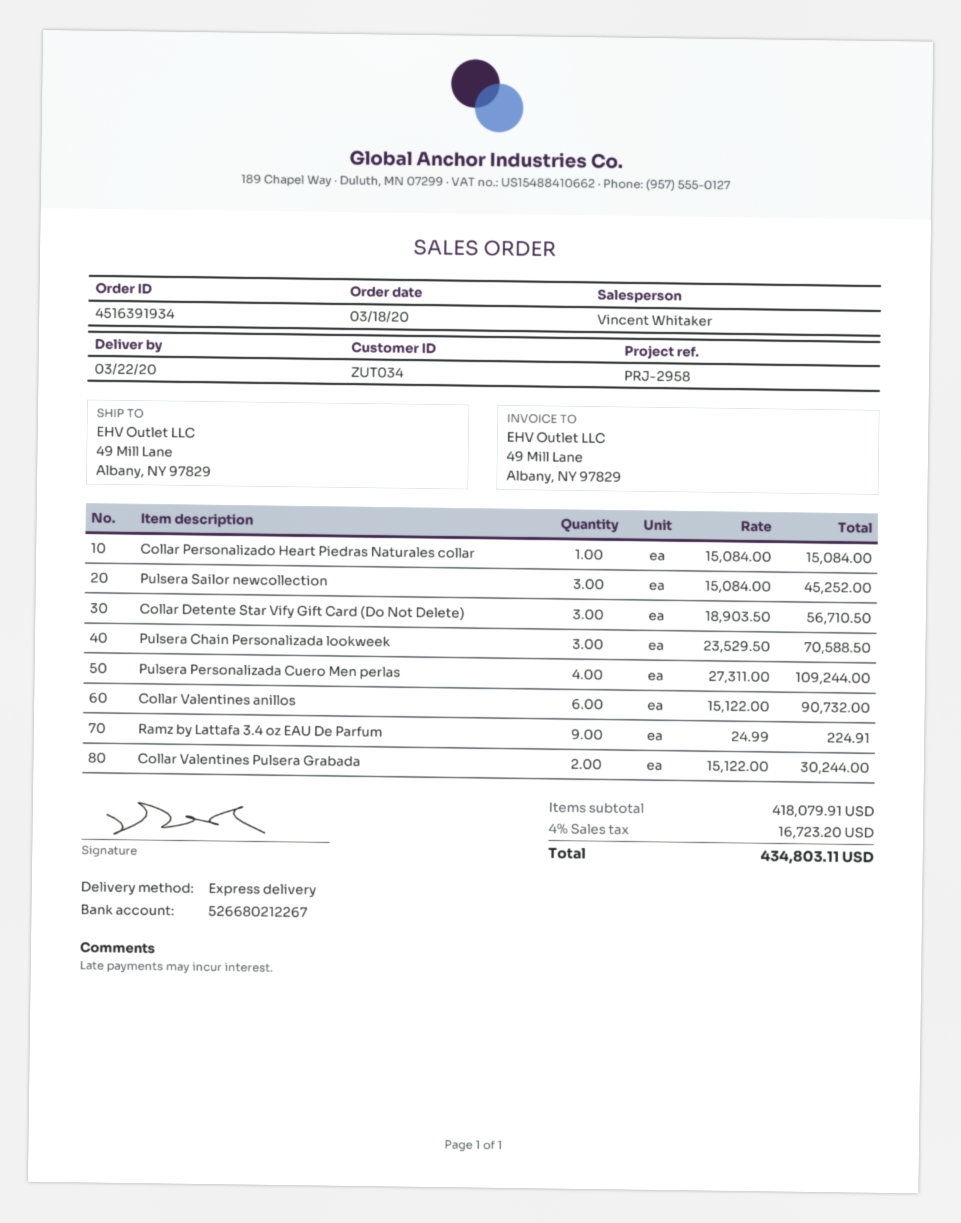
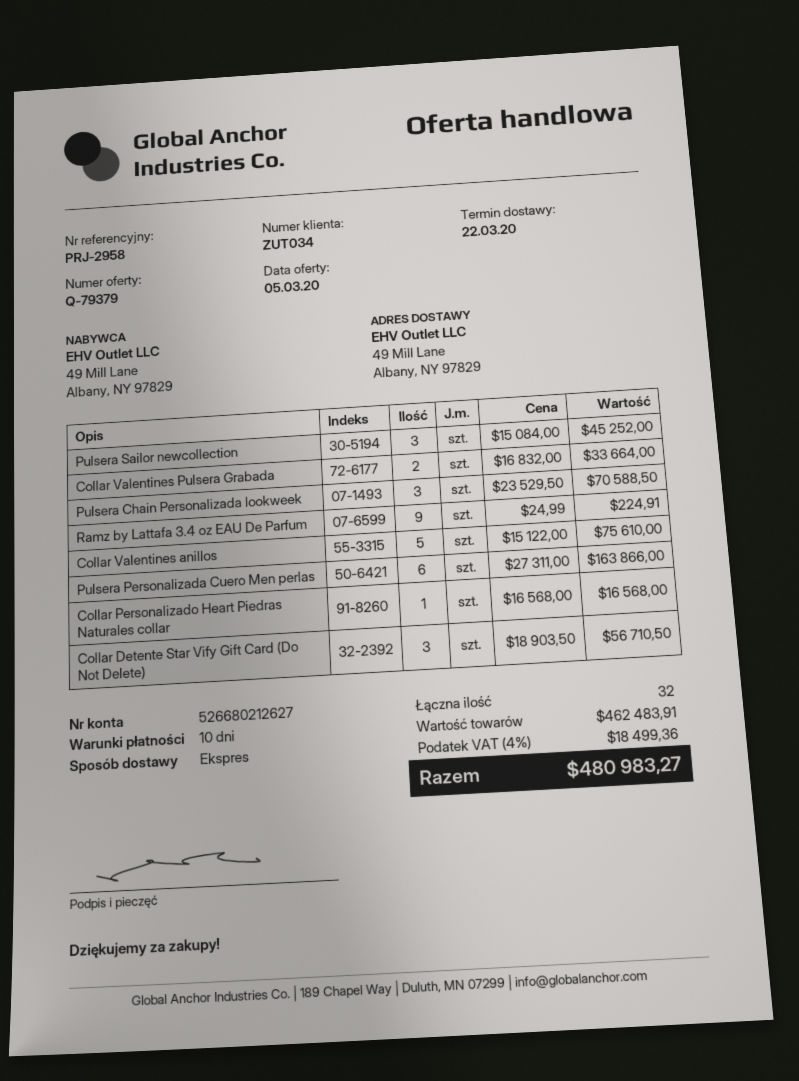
bank account: 526680212267 -> 526680212627
Collar Personalizado Heart Piedras Naturales collar: 1 x 15084.00 = 15084.00 -> 1 x 16568.00 = 16568.00
Pulsera Personalizada Cuero Men perlas: 4 x 27311.00 = 109244.00 -> 6 x 27311.00 = 163866.00
Collar Valentines anillos: 6 x 15122.00 = 90732.00 -> 5 x 15122.00 = 75610.00
Collar Valentines Pulsera Grabada: 2 x 15122.00 = 30244.00 -> 2 x 16832.00 = 33664.00
subtotal: 418079.91 -> 462483.91
tax: 4% = 16723.20 -> 4% = 18499.36
total: 434803.11 -> 480983.27

